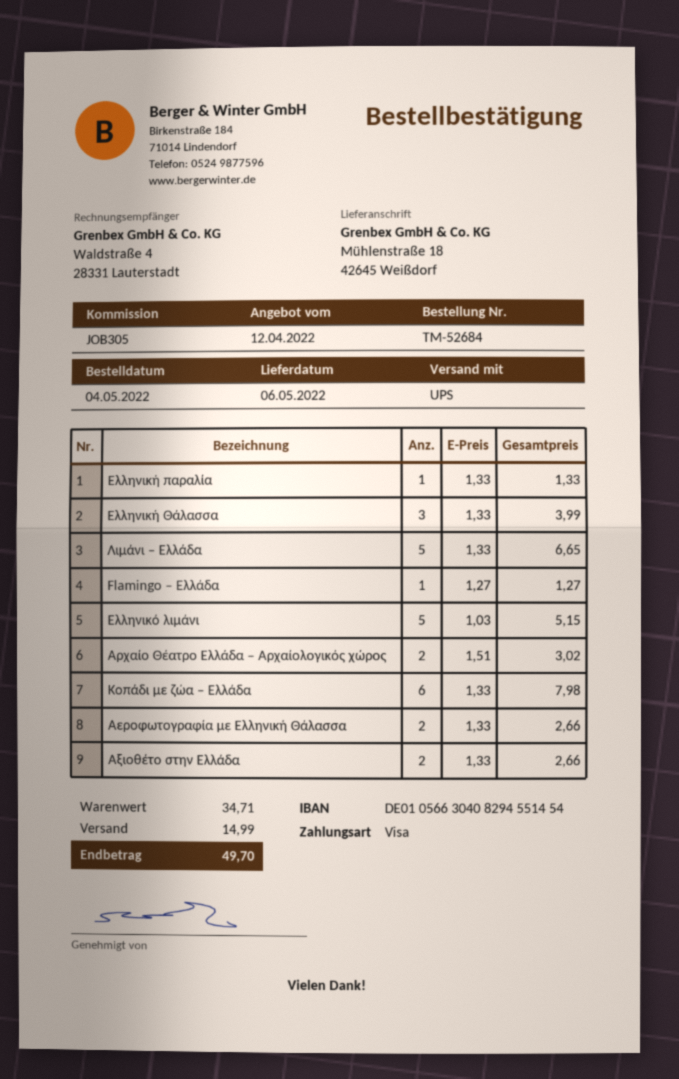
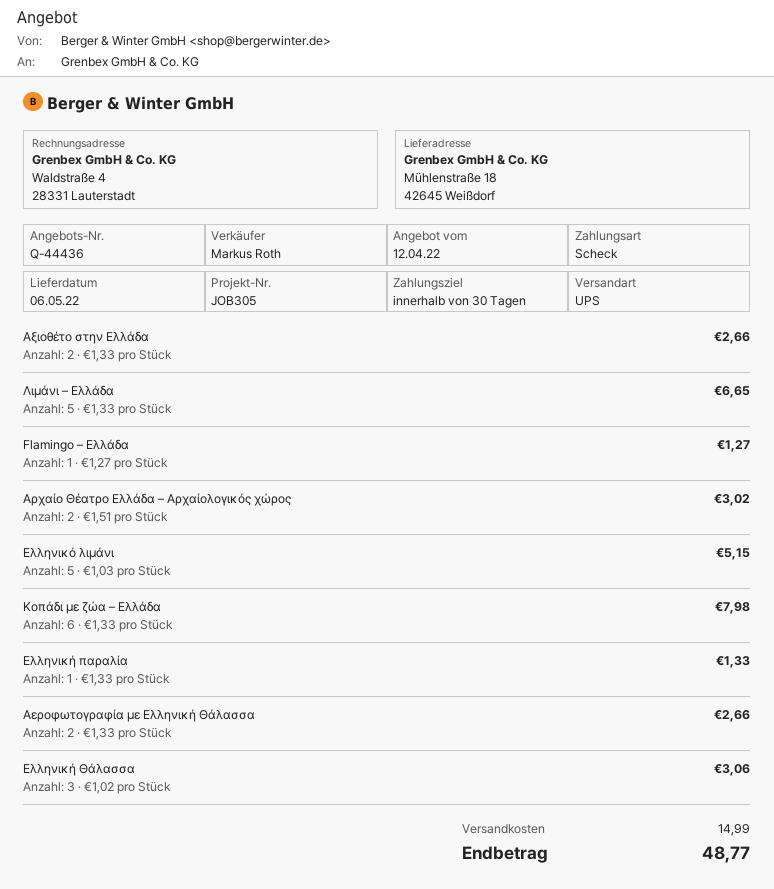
payment method: Visa -> cheque
Ελληνική Θάλασσα: 3 x 1.33 = 3.99 -> 3 x 1.02 = 3.06
total: 49.70 -> 48.77

